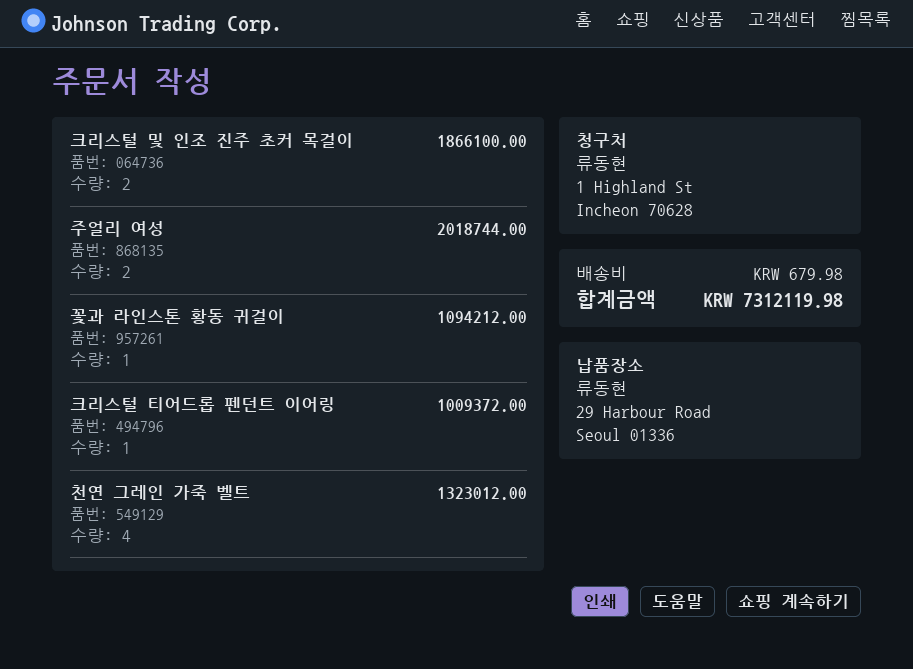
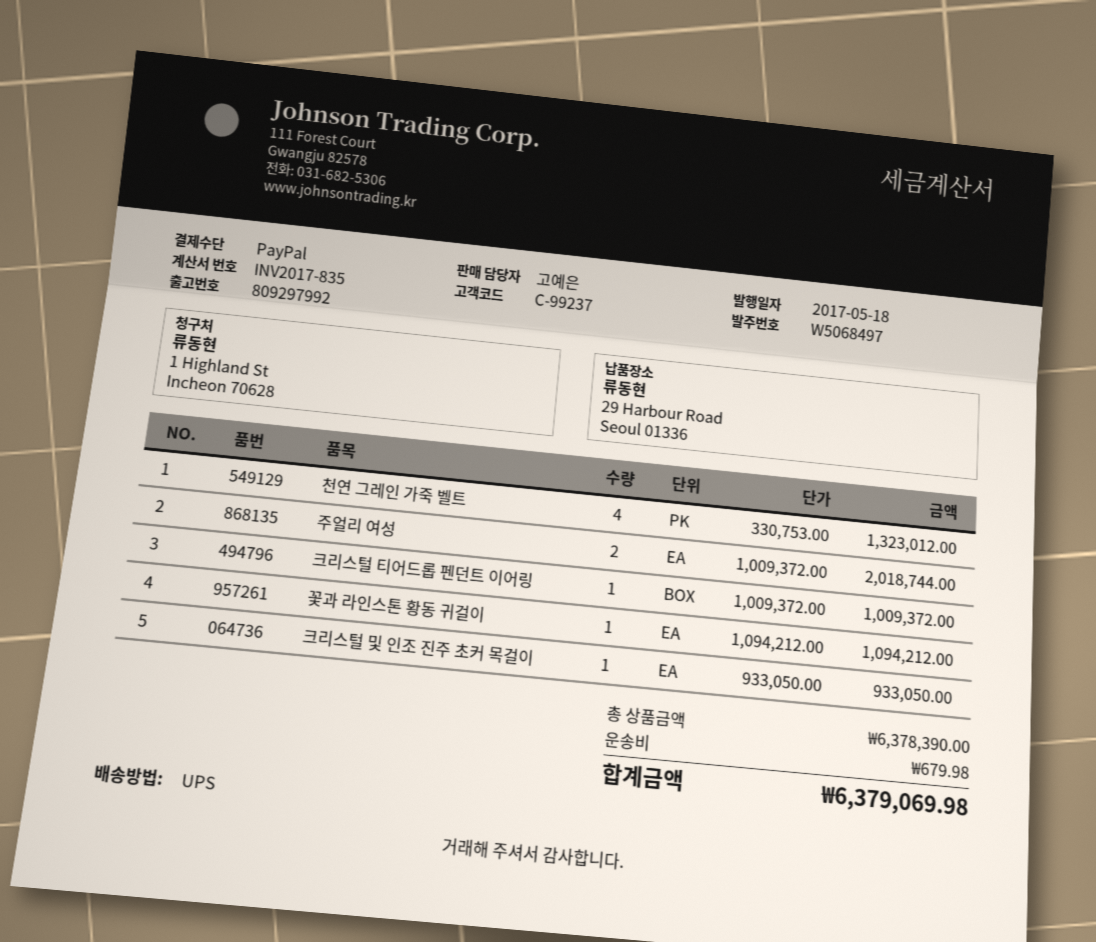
크리스털 및 인조 진주 초커 목걸이: 2 for 1866100.00 -> 1 for 933050.00
total: 7312119.98 -> 6379069.98

